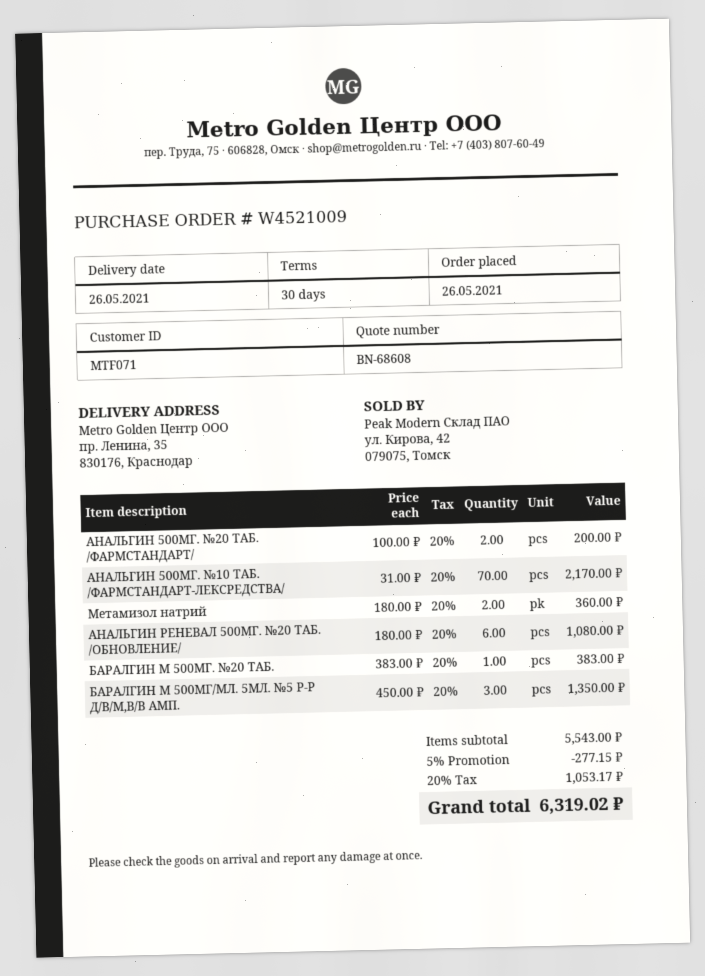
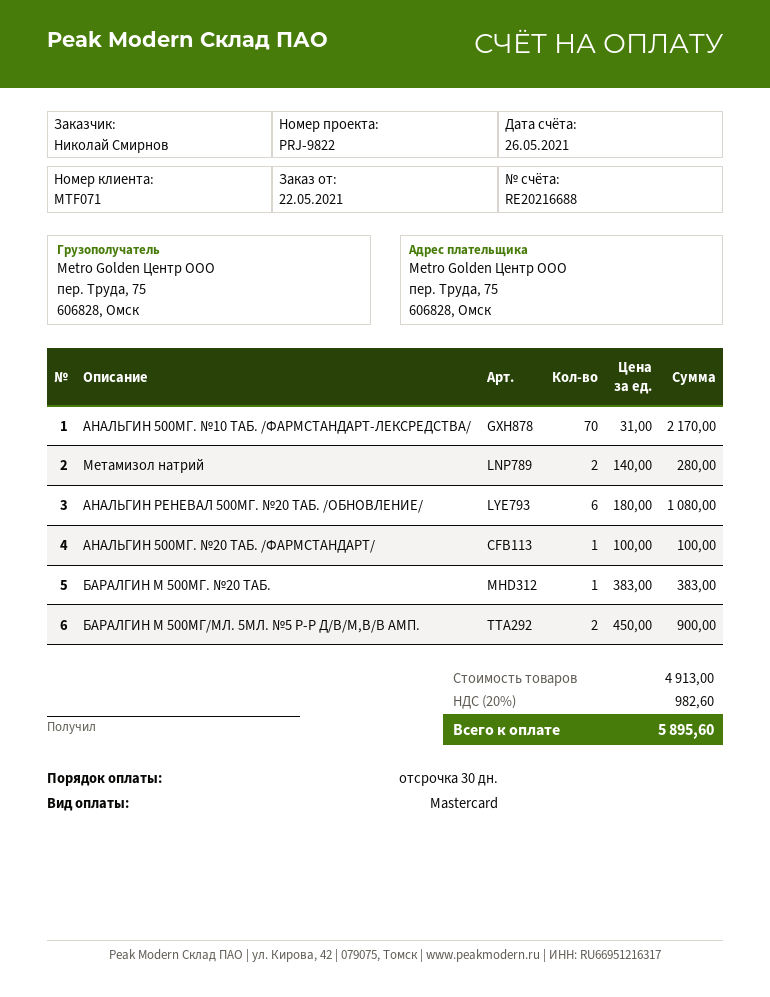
order date: 2021-05-26 -> 2021-05-22
ship to: пр. Ленина, 35, 830176, Краснодар -> пер. Труда, 75, 606828, Омск
АНАЛЬГИН 500МГ. №20 ТАБ. /ФАРМСТАНДАРТ/: 2 x 100.00 = 200.00 -> 1 x 100.00 = 100.00
Метамизол натрий: 2 x 180.00 = 360.00 -> 2 x 140.00 = 280.00
БАРАЛГИН М 500МГ/МЛ. 5МЛ. №5 Р-Р Д/В/М,В/В АМП.: 3 x 450.00 = 1350.00 -> 2 x 450.00 = 900.00
subtotal: 5543.00 -> 4913.00
discount: 5% = 277.15 -> none
tax: 20% = 1053.17 -> 20% = 982.60
total: 6319.02 -> 5895.60

